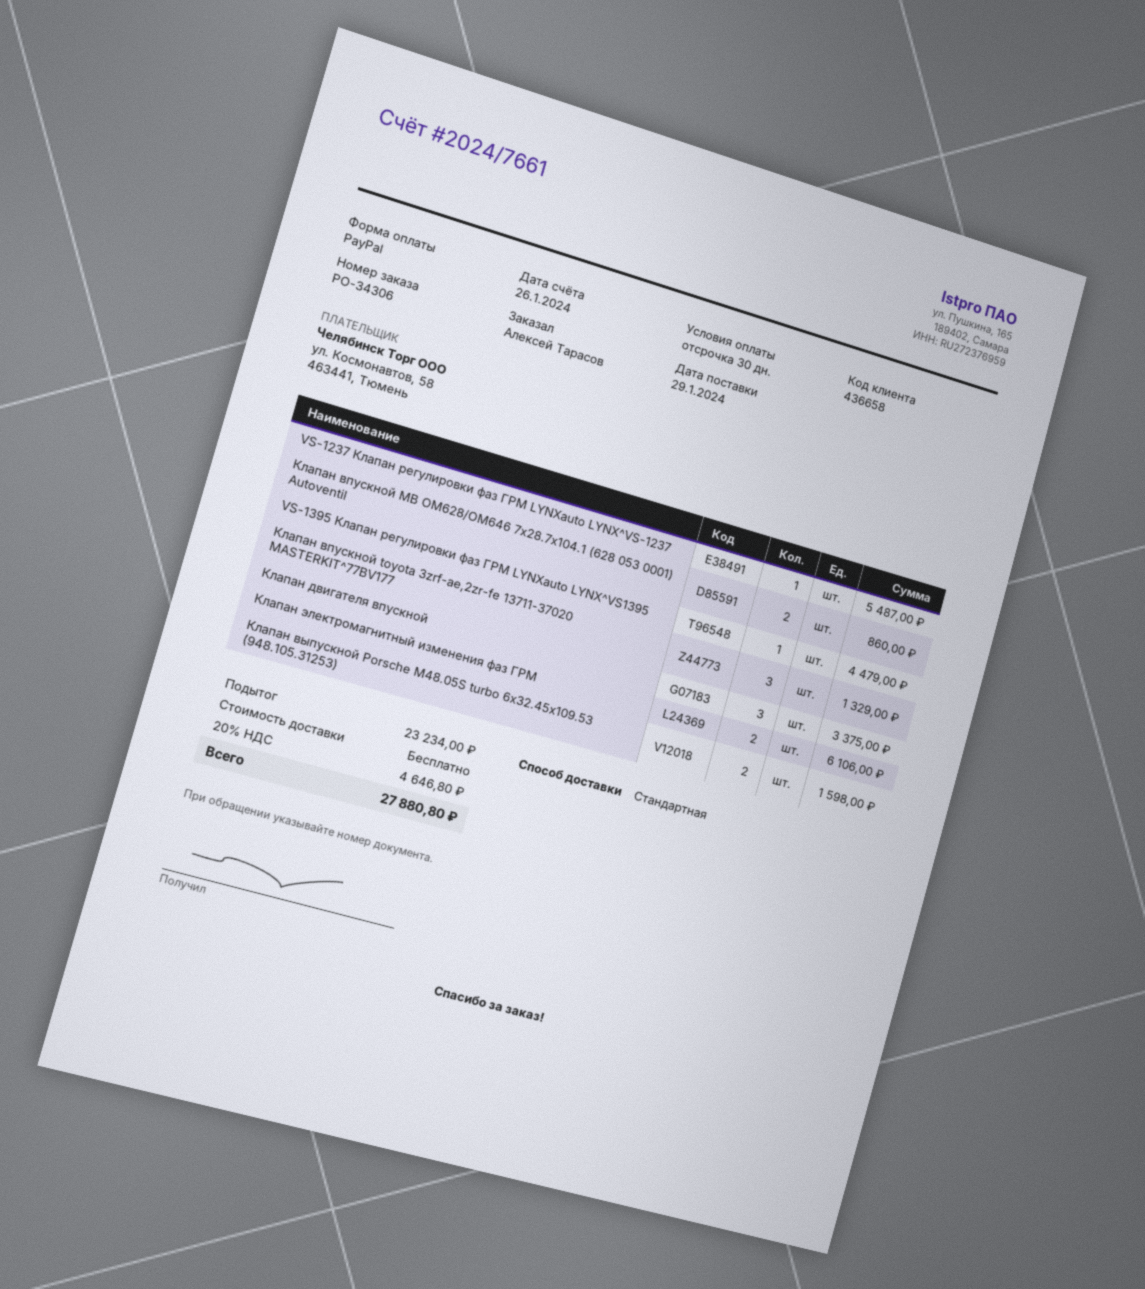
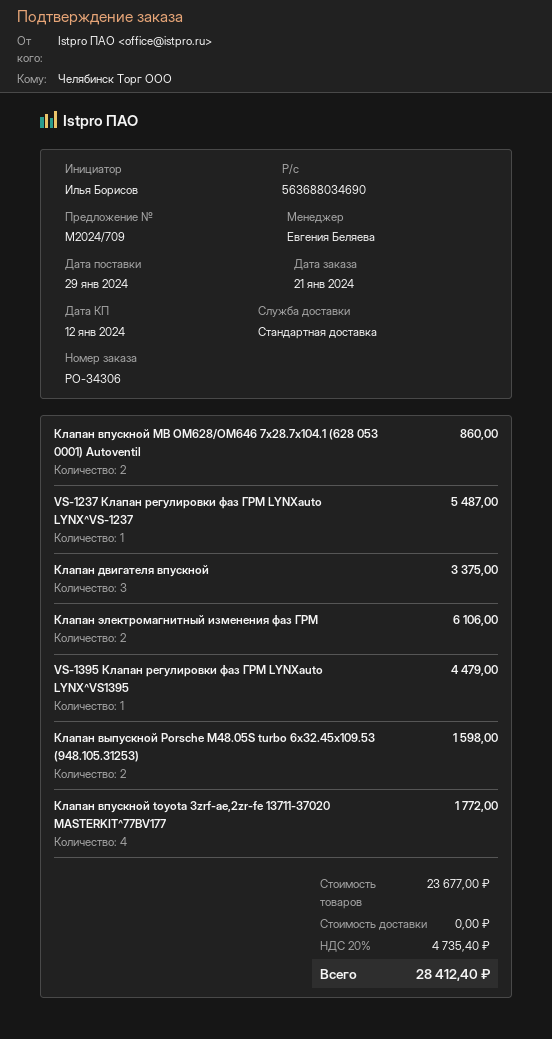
ordered by: Алексей Тарасов -> Илья Борисов
Клапан впускной toyota 3zrf-ae,2zr-fe 13711-37020 MASTERKIT^77BV177: 3 for 1329.00 -> 4 for 1772.00
subtotal: 23234.00 -> 23677.00
tax: 20% = 4646.80 -> 20% = 4735.40
total: 27880.80 -> 28412.40

